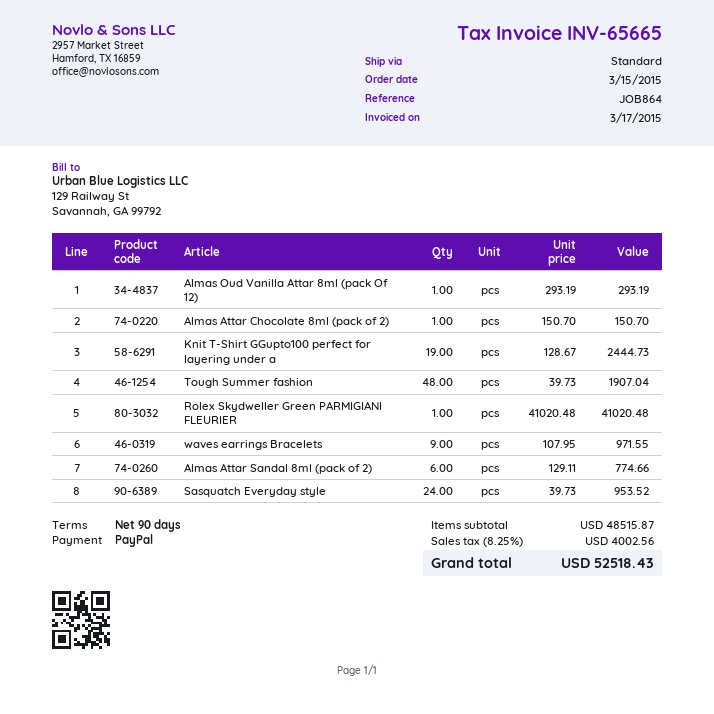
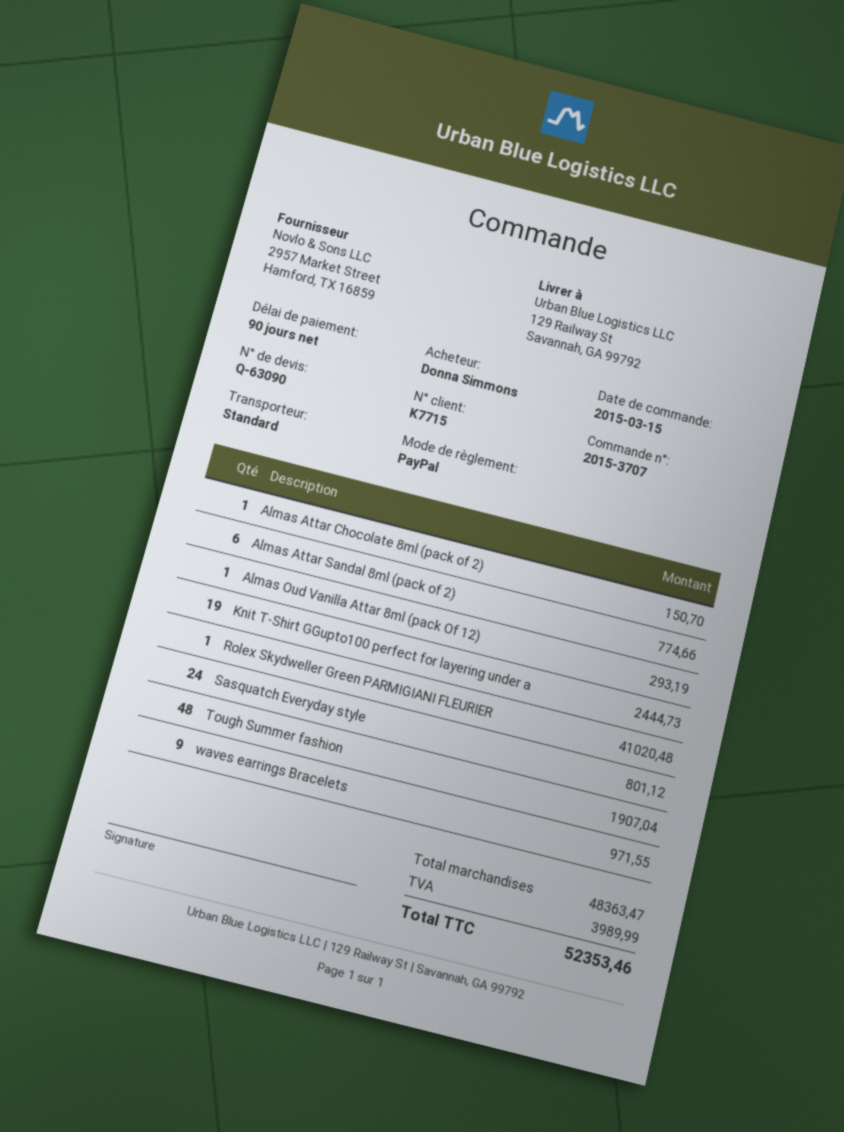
Sasquatch Everyday style: 24 for 953.52 -> 24 for 801.12
subtotal: 48515.87 -> 48363.47
tax: 4002.56 -> 3989.99
total: 52518.43 -> 52353.46

